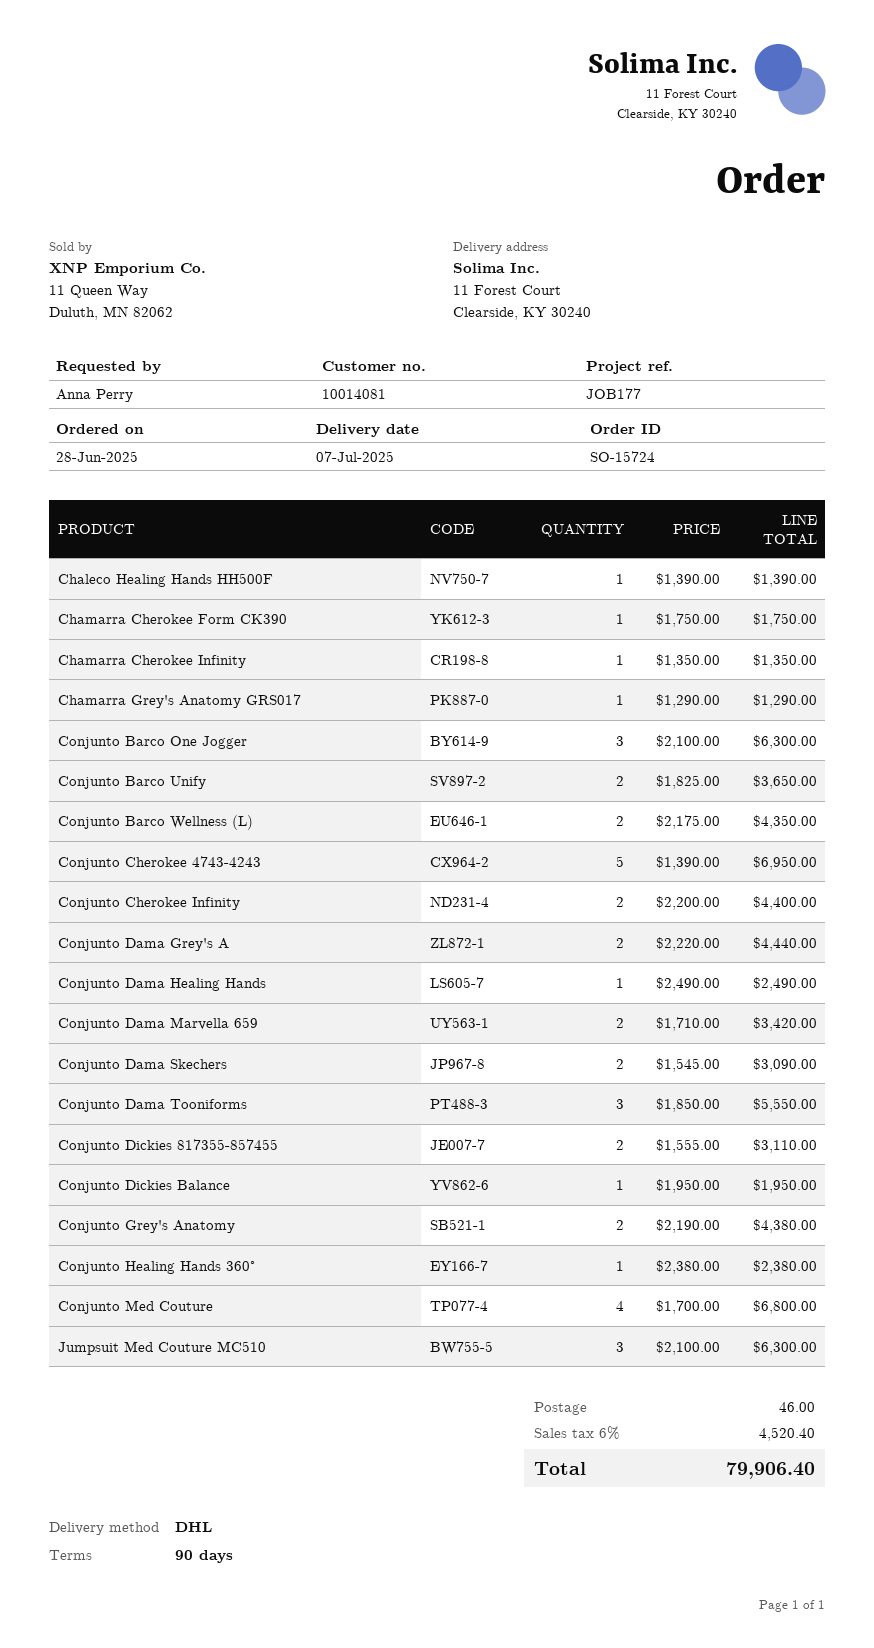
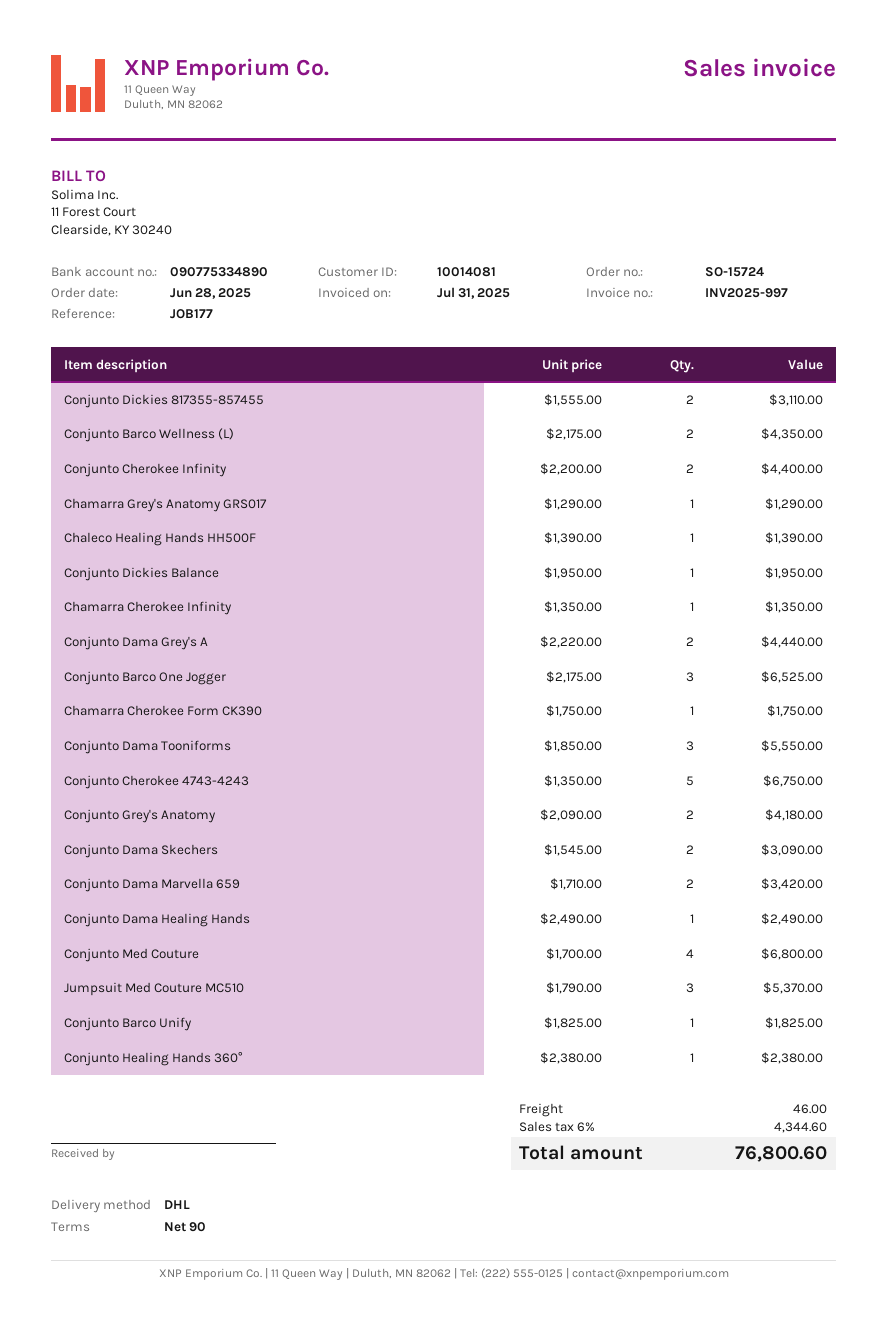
Conjunto Barco One Jogger: 3 x 2100.00 = 6300.00 -> 3 x 2175.00 = 6525.00
Conjunto Barco Unify: 2 x 1825.00 = 3650.00 -> 1 x 1825.00 = 1825.00
Conjunto Cherokee 4743-4243: 5 x 1390.00 = 6950.00 -> 5 x 1350.00 = 6750.00
Conjunto Grey's Anatomy: 2 x 2190.00 = 4380.00 -> 2 x 2090.00 = 4180.00
Jumpsuit Med Couture MC510: 3 x 2100.00 = 6300.00 -> 3 x 1790.00 = 5370.00
tax: 6% = 4520.40 -> 6% = 4344.60
total: 79906.40 -> 76800.60

